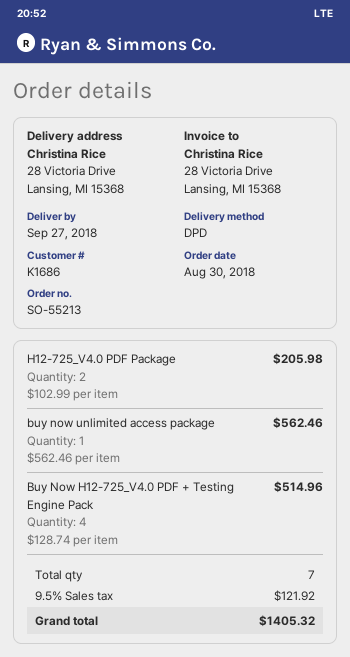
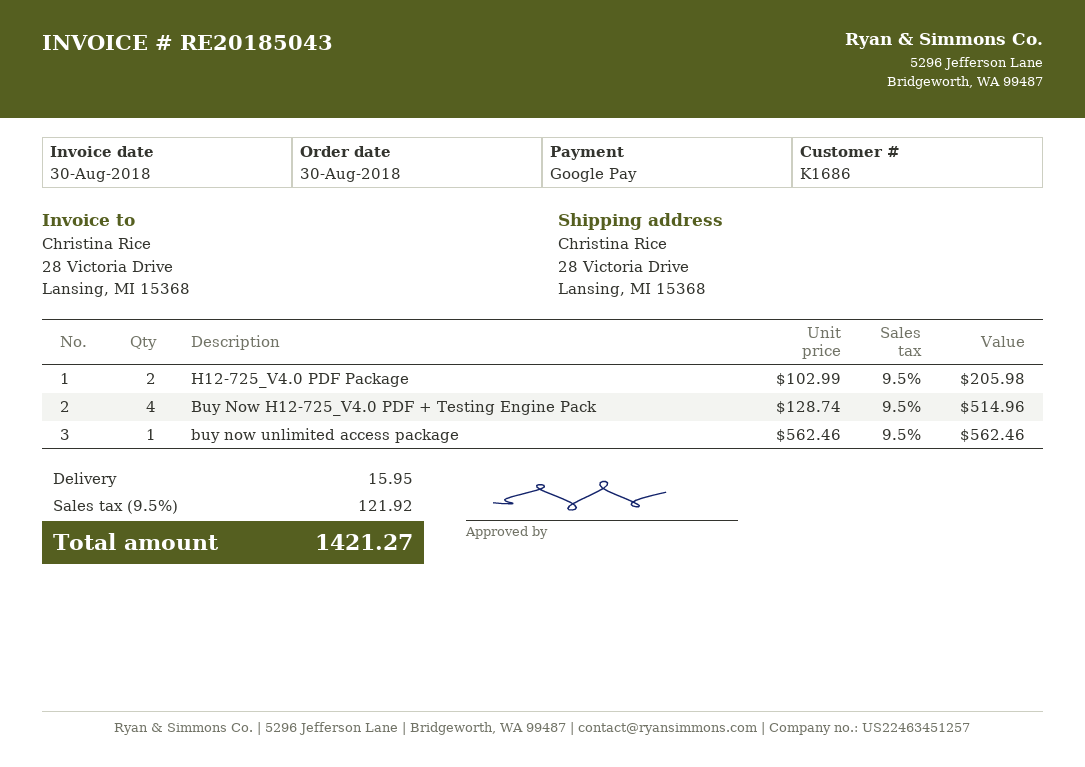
shipping: none -> 15.95
total: 1405.32 -> 1421.27

